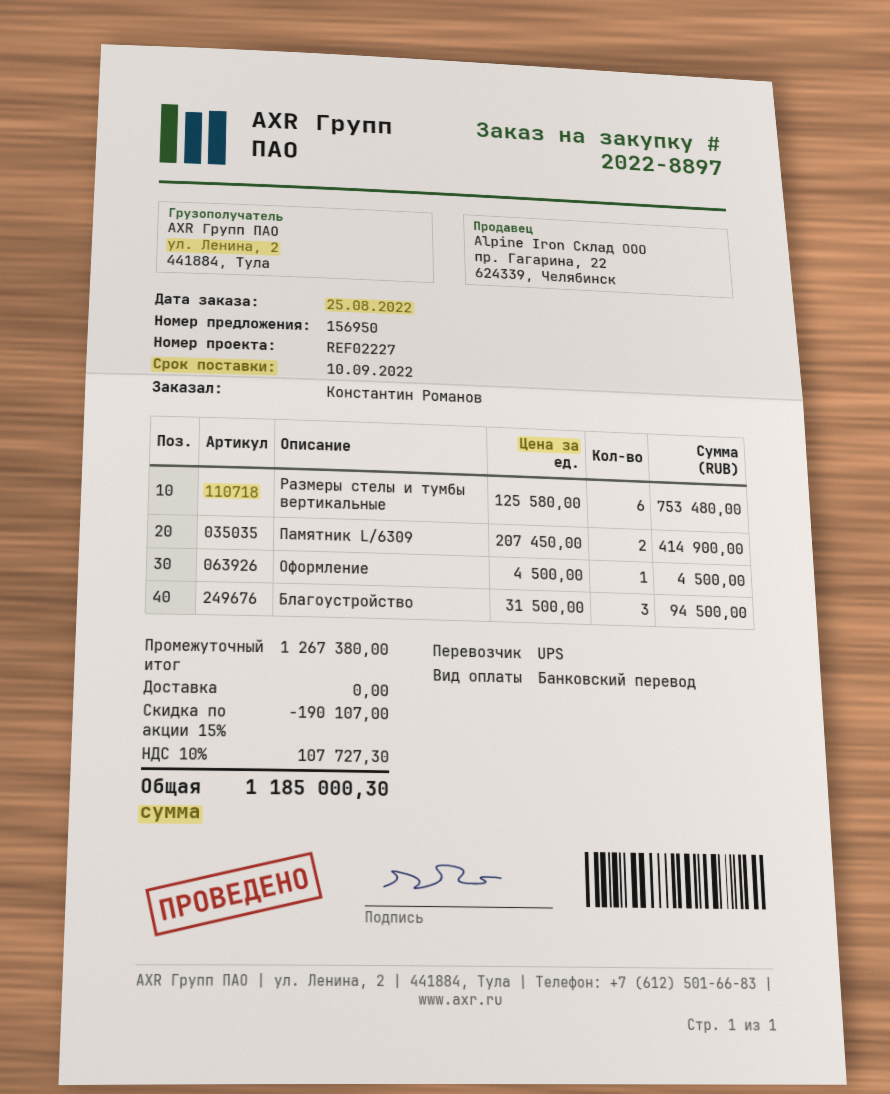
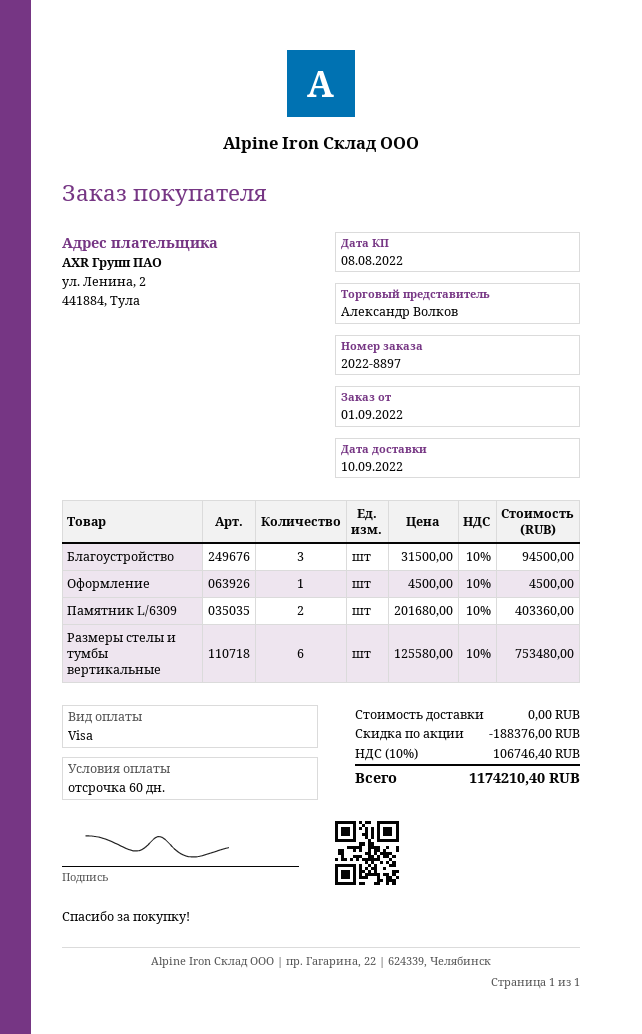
order date: 2022-08-25 -> 2022-09-01
payment method: bank transfer -> Visa
Памятник L/6309: 2 x 207450.00 = 414900.00 -> 2 x 201680.00 = 403360.00
discount: 190107.00 -> 188376.00
tax: 10% = 107727.30 -> 10% = 106746.40
total: 1185000.30 -> 1174210.40

